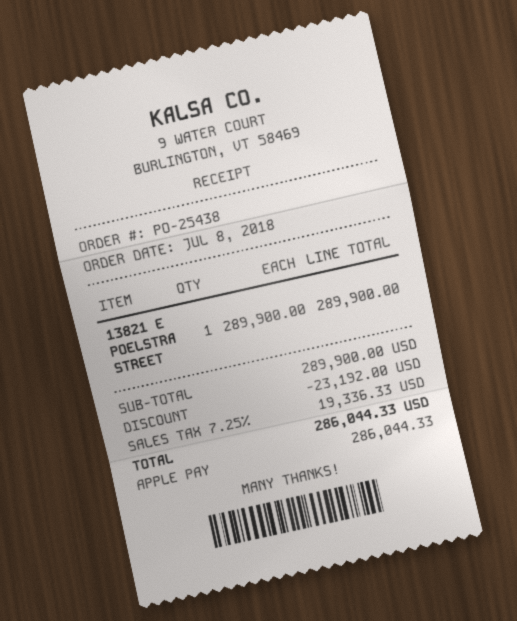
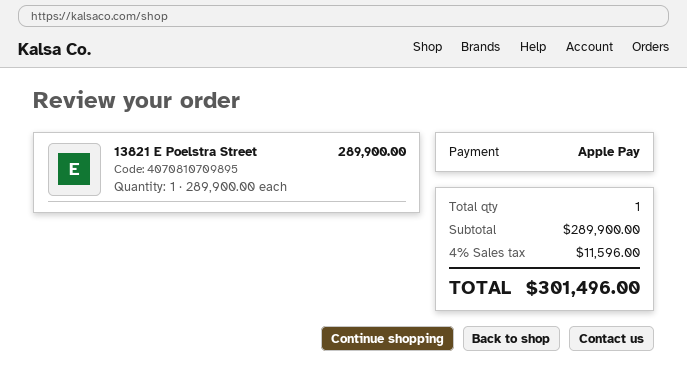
discount: 23192.00 -> none
tax: 7.25% = 19336.33 -> 4% = 11596.00
total: 286044.33 -> 301496.00

